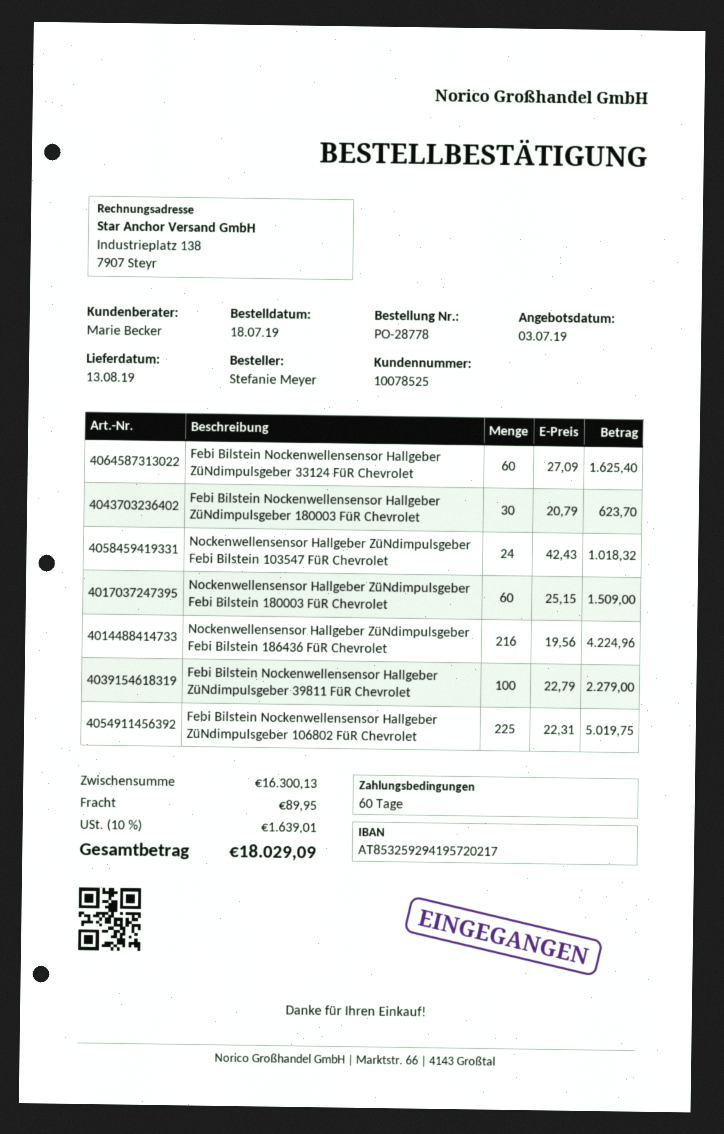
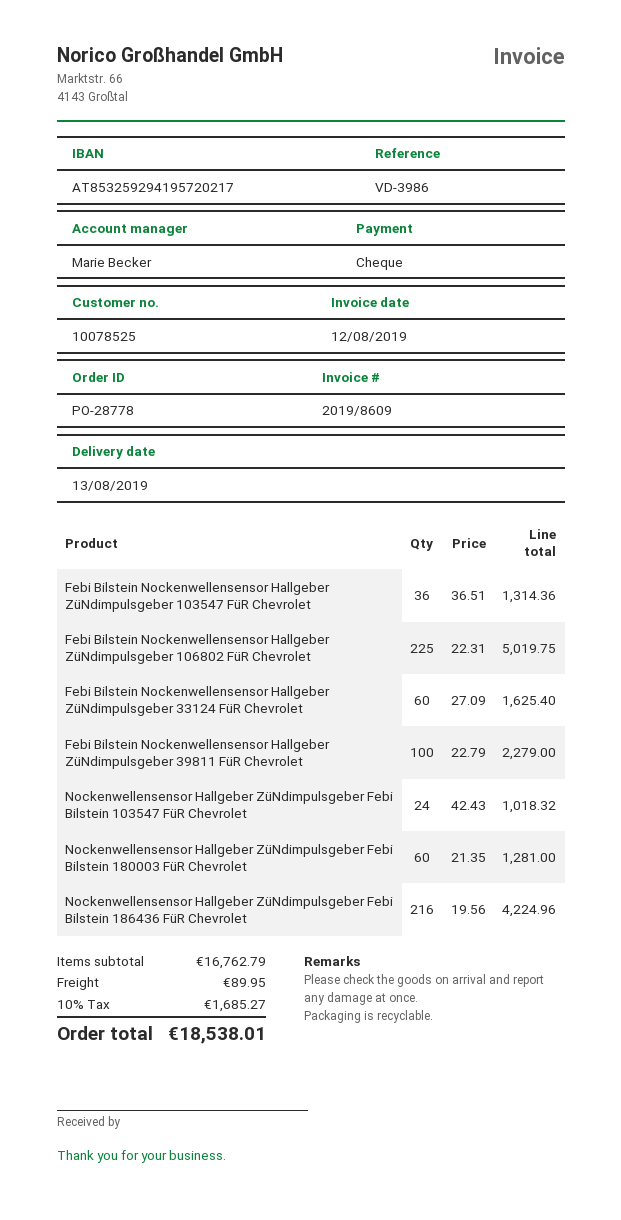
Febi Bilstein Nockenwellensensor Hallgeber ZüNdimpulsgeber 180003 FüR Chevrolet: 30 x 20.79 = 623.70 -> none
Nockenwellensensor Hallgeber ZüNdimpulsgeber Febi Bilstein 180003 FüR Chevrolet: 60 x 25.15 = 1509.00 -> 60 x 21.35 = 1281.00
Febi Bilstein Nockenwellensensor Hallgeber ZüNdimpulsgeber 103547 FüR Chevrolet: none -> 36 x 36.51 = 1314.36
subtotal: 16300.13 -> 16762.79
tax: 10% = 1639.01 -> 10% = 1685.27
total: 18029.09 -> 18538.01

